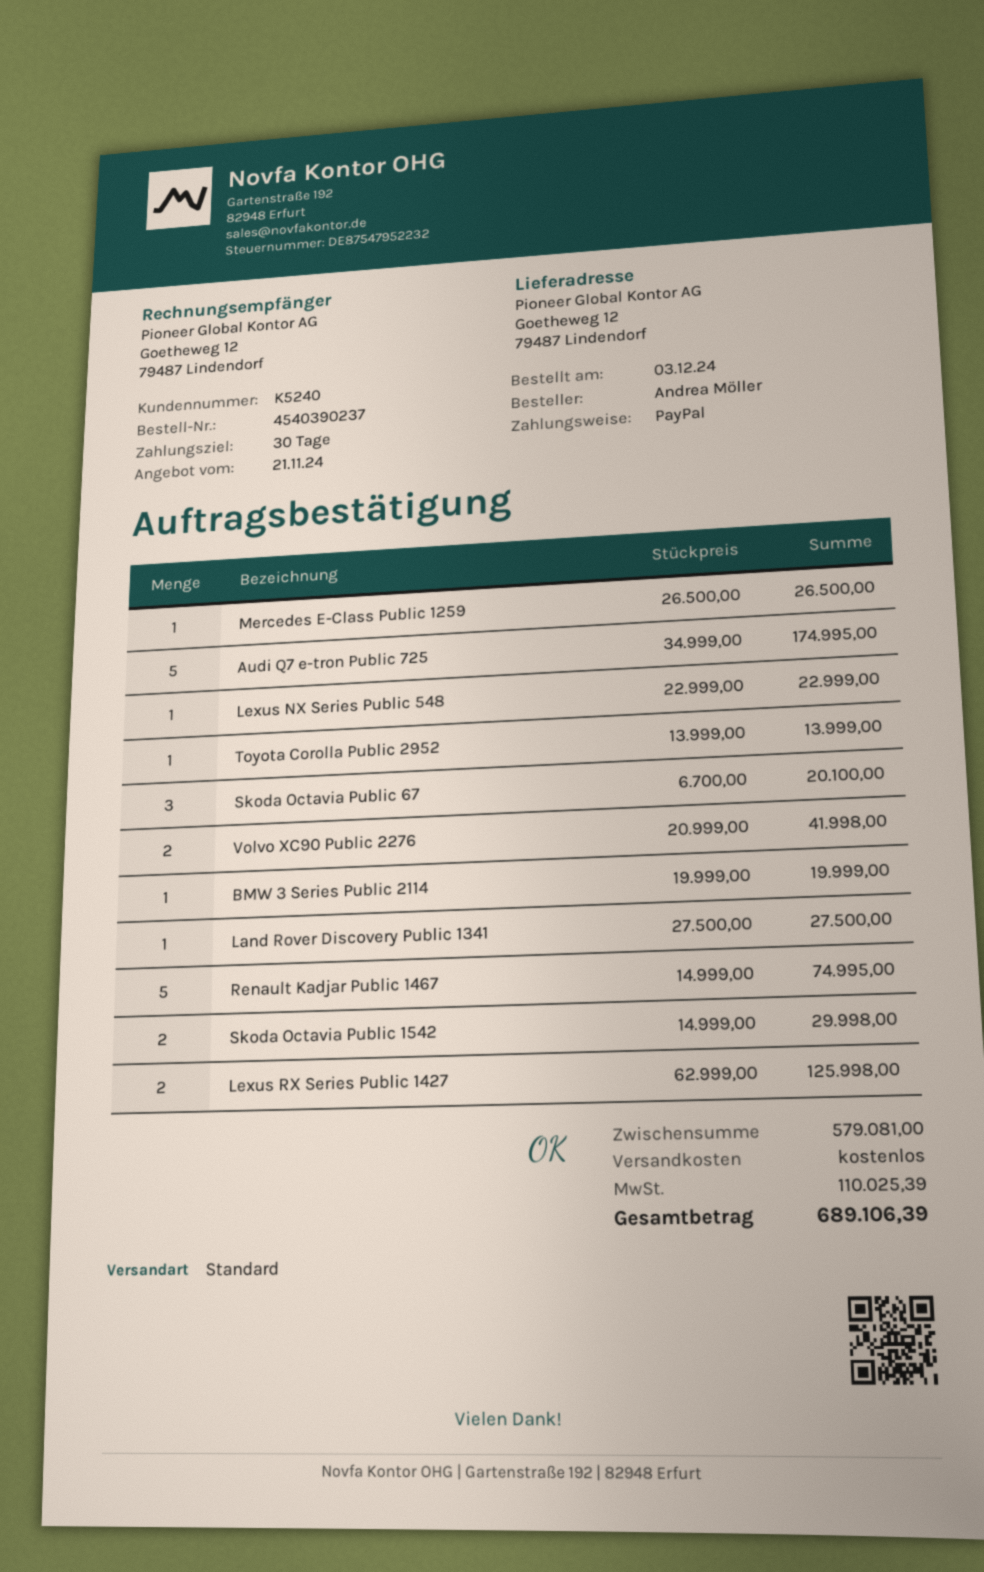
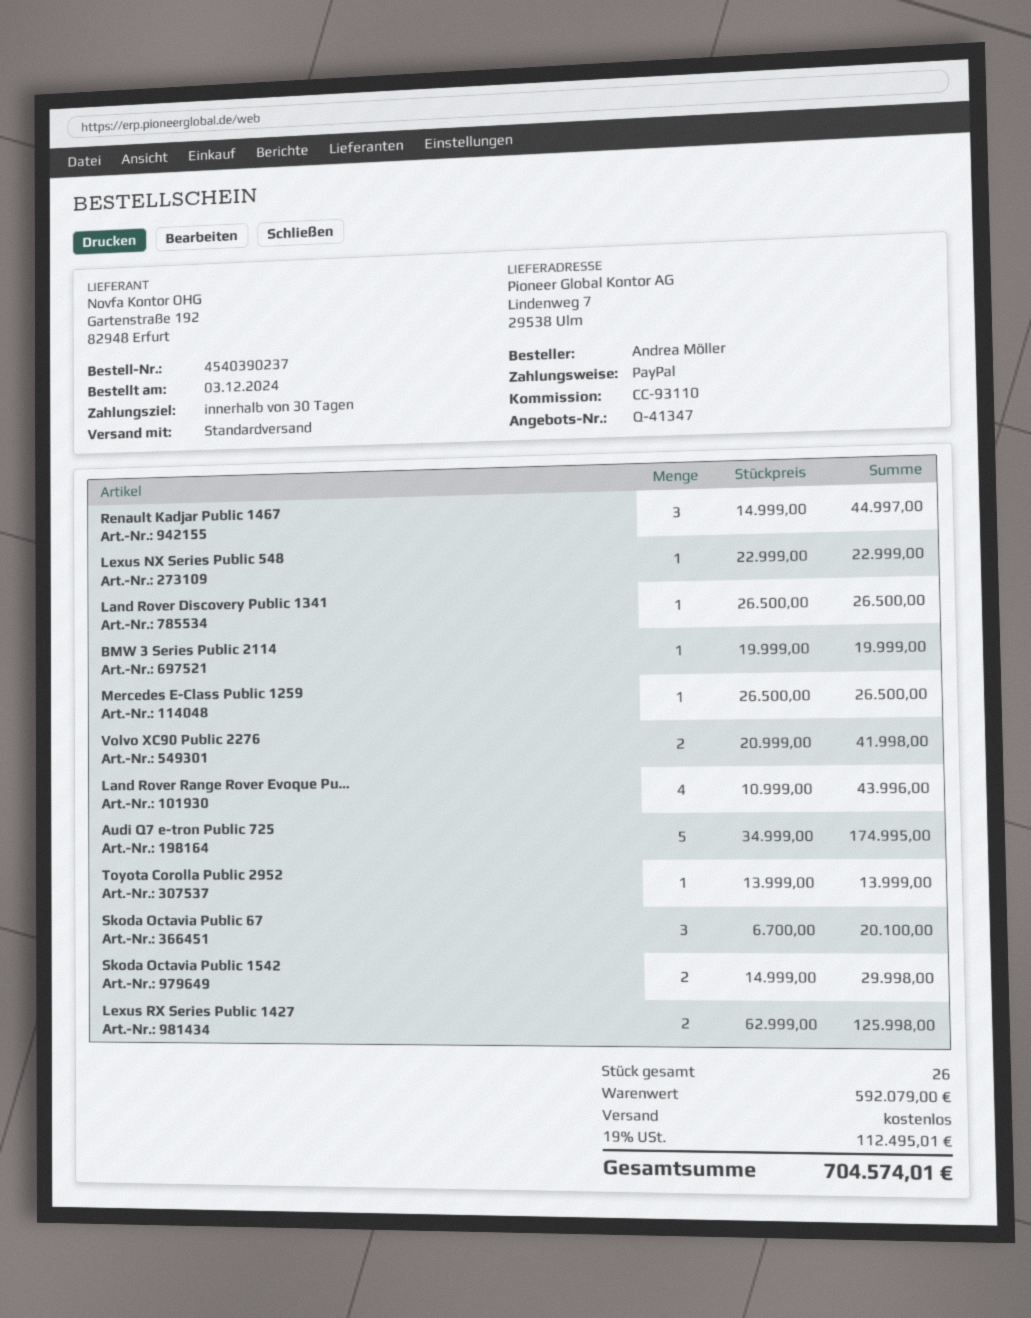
ship to: Goetheweg 12, 79487 Lindendorf -> Lindenweg 7, 29538 Ulm
Land Rover Discovery Public 1341: 1 x 27500.00 = 27500.00 -> 1 x 26500.00 = 26500.00
Renault Kadjar Public 1467: 5 x 14999.00 = 74995.00 -> 3 x 14999.00 = 44997.00
Land Rover Range Rover Evoque Pu...: none -> 4 x 10999.00 = 43996.00
subtotal: 579081.00 -> 592079.00
tax: 110025.39 -> 112495.01
total: 689106.39 -> 704574.01

